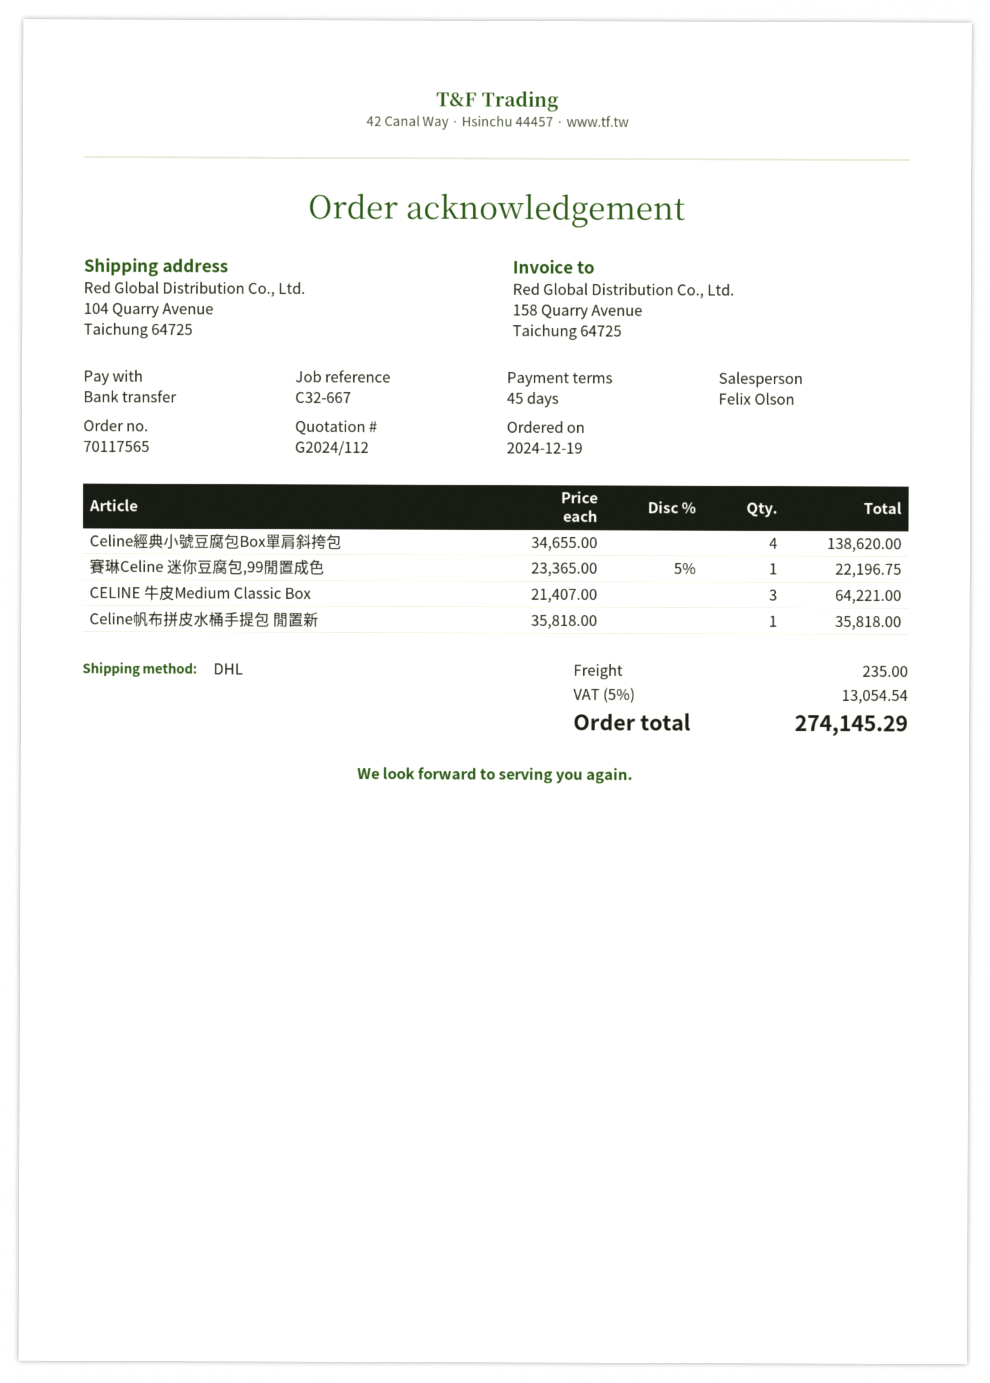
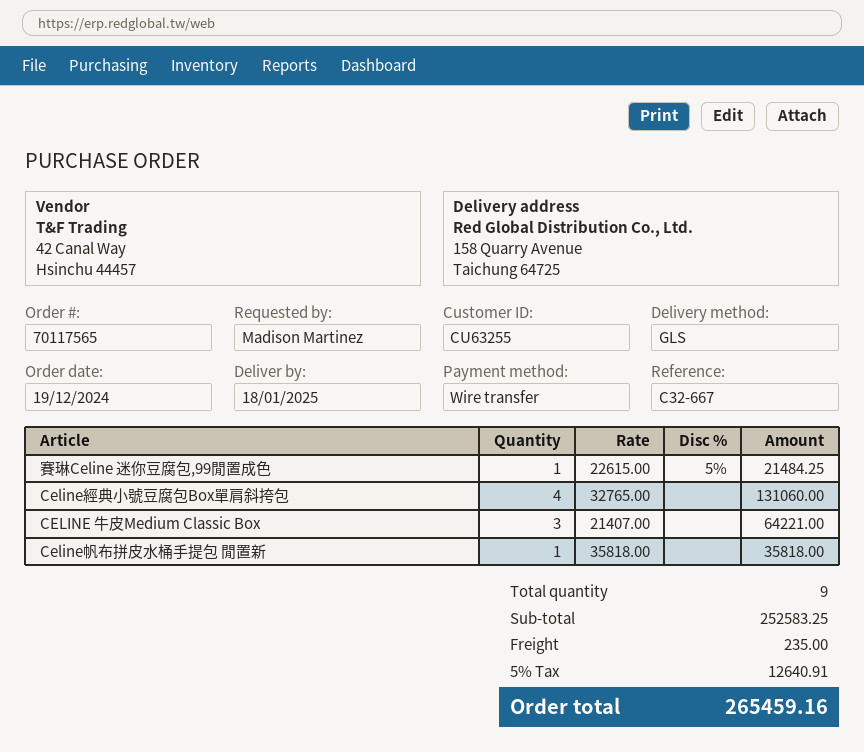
shipping method: DHL -> GLS
ship to: 104 Quarry Avenue, Taichung 64725 -> 158 Quarry Avenue, Taichung 64725
Celine經典小號豆腐包Box單肩斜挎包: 4 x 34655.00 = 138620.00 -> 4 x 32765.00 = 131060.00
賽琳Celine 迷你豆腐包,99閒置成色: 1 x 23365.00 - 5% = 22196.75 -> 1 x 22615.00 - 5% = 21484.25
tax: 5% = 13054.54 -> 5% = 12640.91
total: 274145.29 -> 265459.16

